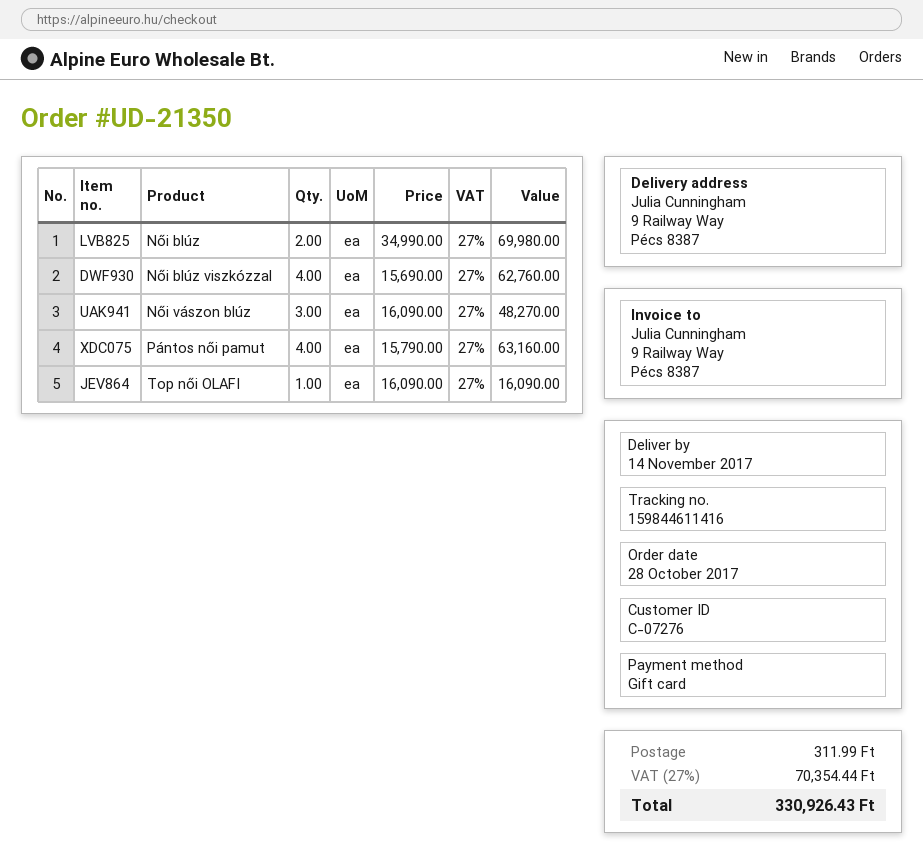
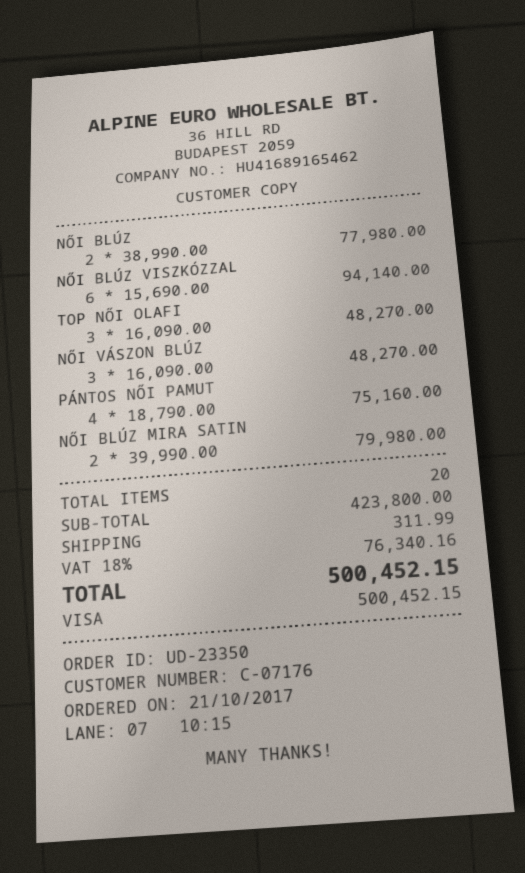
order number: UD-21350 -> UD-23350
order date: 2017-10-28 -> 2017-10-21
customer number: C-07276 -> C-07176
payment method: gift card -> Visa
Női blúz: 2 x 34990.00 = 69980.00 -> 2 x 38990.00 = 77980.00
Női blúz viszkózzal: 4 x 15690.00 = 62760.00 -> 6 x 15690.00 = 94140.00
Pántos női pamut: 4 x 15790.00 = 63160.00 -> 4 x 18790.00 = 75160.00
Top női OLAFI: 1 x 16090.00 = 16090.00 -> 3 x 16090.00 = 48270.00
NŐI BLÚZ MIRA SATIN: none -> 2 x 39990.00 = 79980.00
tax: 27% = 70354.44 -> 18% = 76340.16
total: 330926.43 -> 500452.15

